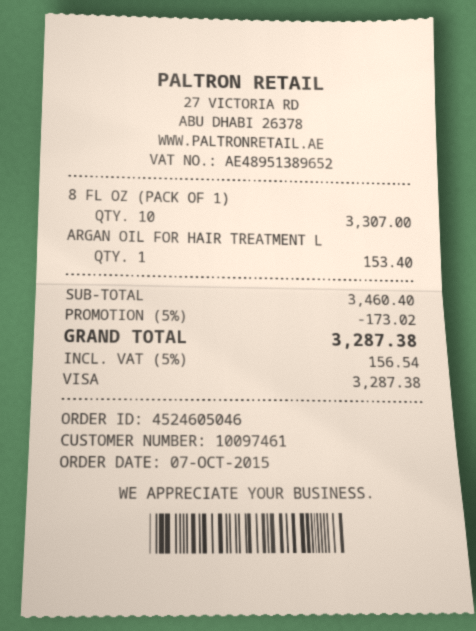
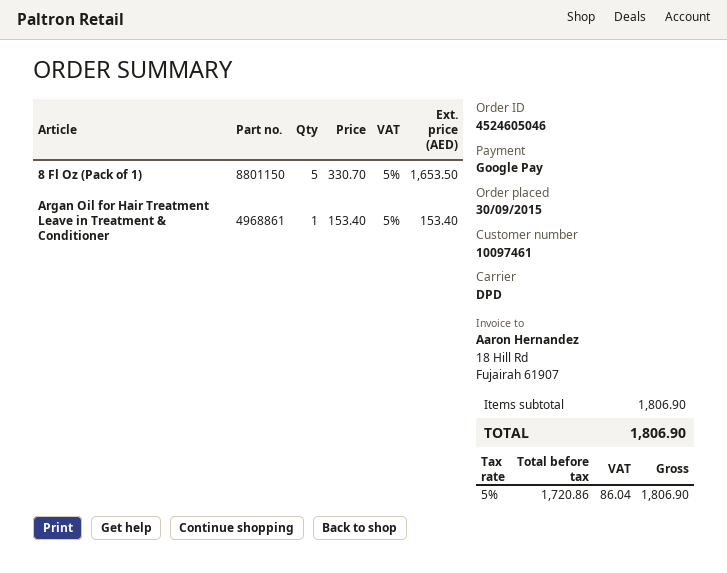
order date: 2015-10-07 -> 2015-09-30
payment method: Visa -> Google Pay
8 FL OZ (PACK OF 1): 10 for 3307.00 -> 5 for 1653.50
subtotal: 3460.40 -> 1806.90
discount: 5% = 173.02 -> none
tax: 5% = 156.54 -> 5% = 86.04
total: 3287.38 -> 1806.90

